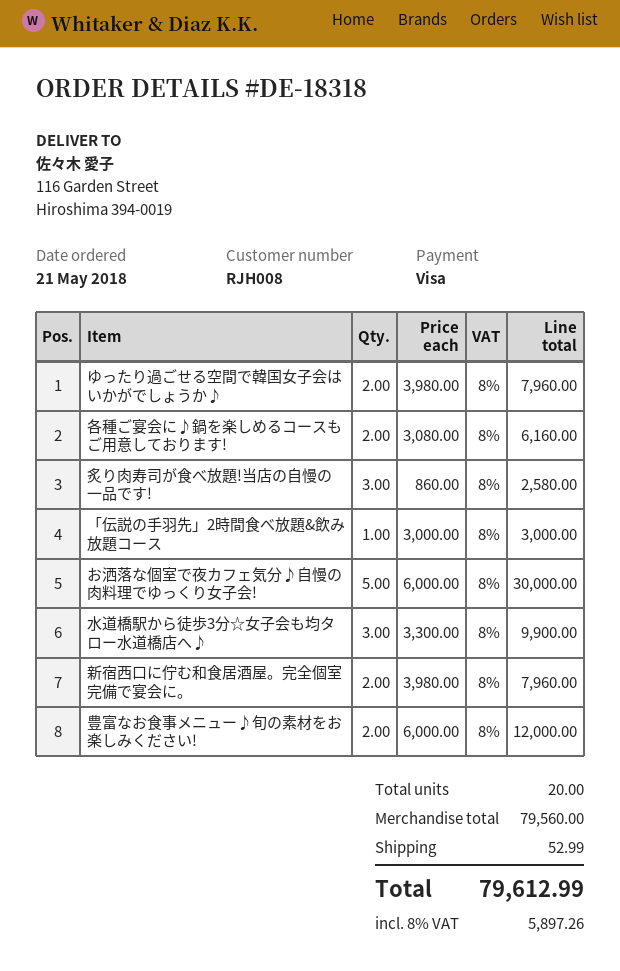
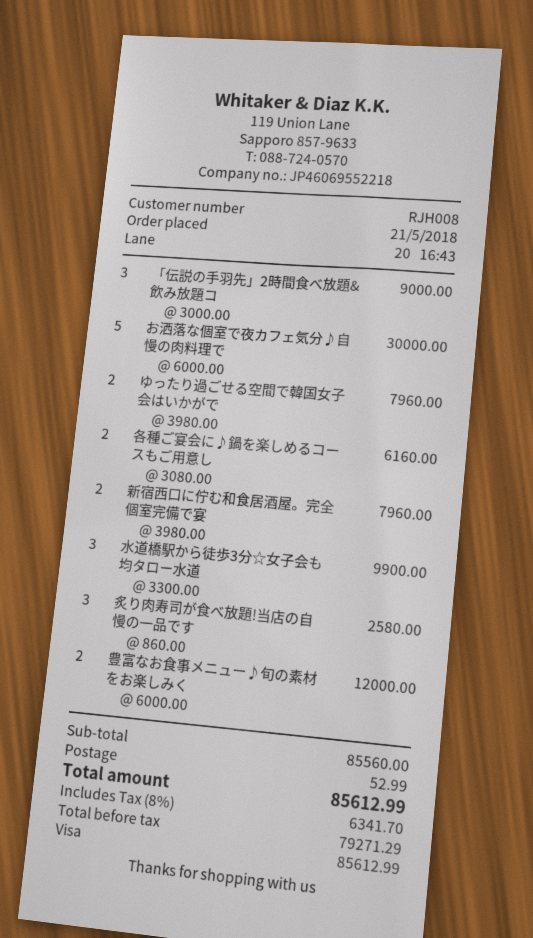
「伝説の手羽先」2時間食べ放題&飲み放題コース: 1 x 3000.00 = 3000.00 -> 3 x 3000.00 = 9000.00
subtotal: 79560.00 -> 85560.00
tax: 8% = 5897.26 -> 8% = 6341.70
total: 79612.99 -> 85612.99

